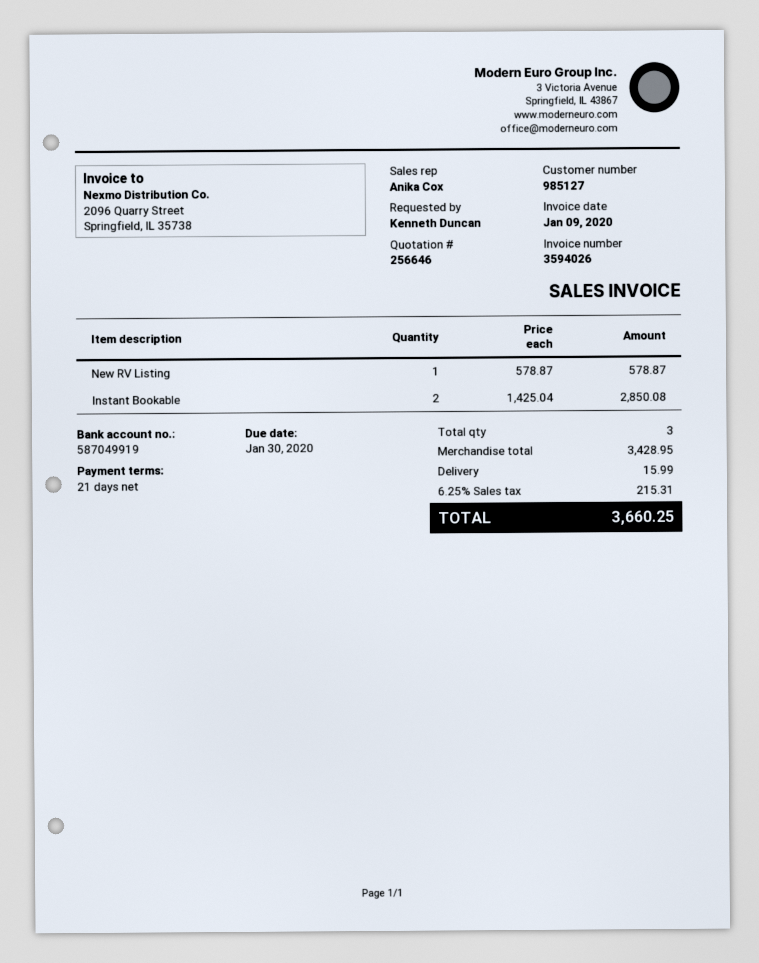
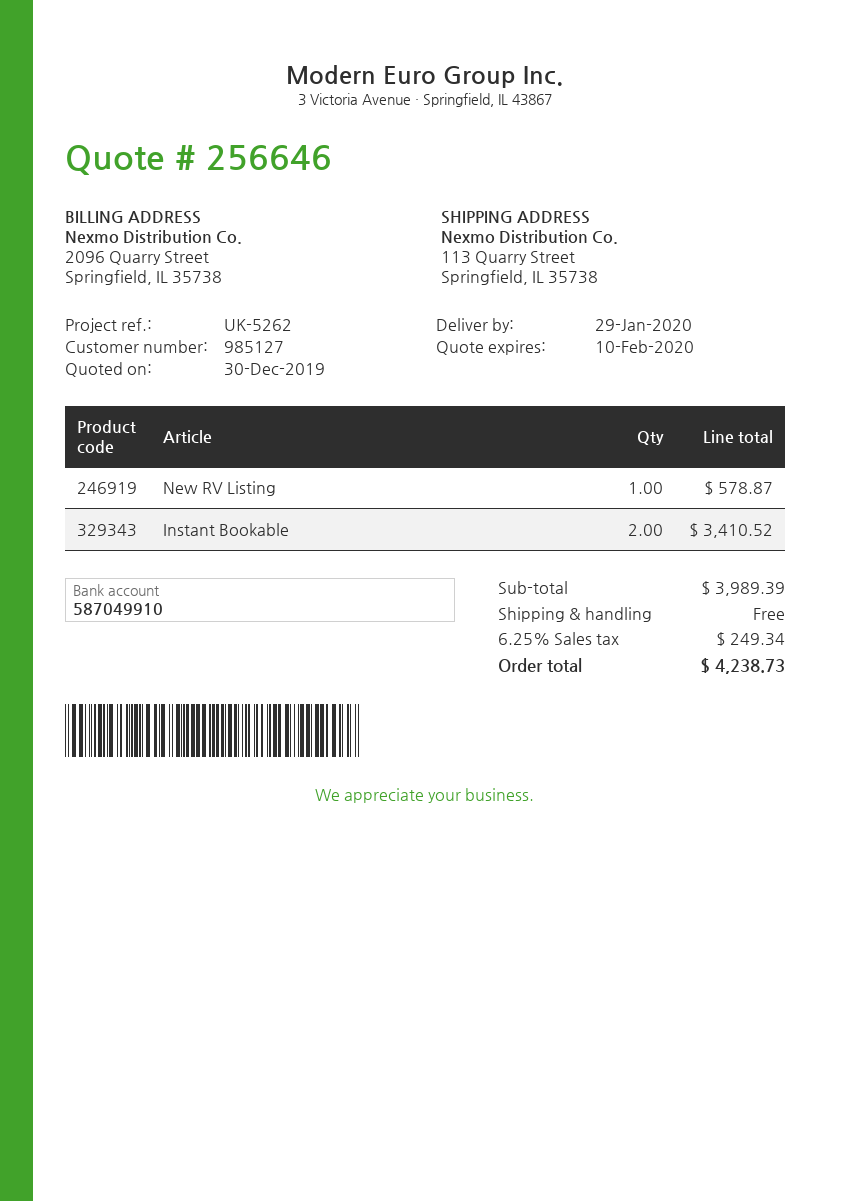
bank account: 587049919 -> 587049910
Instant Bookable: 2 for 2850.08 -> 2 for 3410.52
subtotal: 3428.95 -> 3989.39
shipping: 15.99 -> 0.00
tax: 6.25% = 215.31 -> 6.25% = 249.34
total: 3660.25 -> 4238.73

